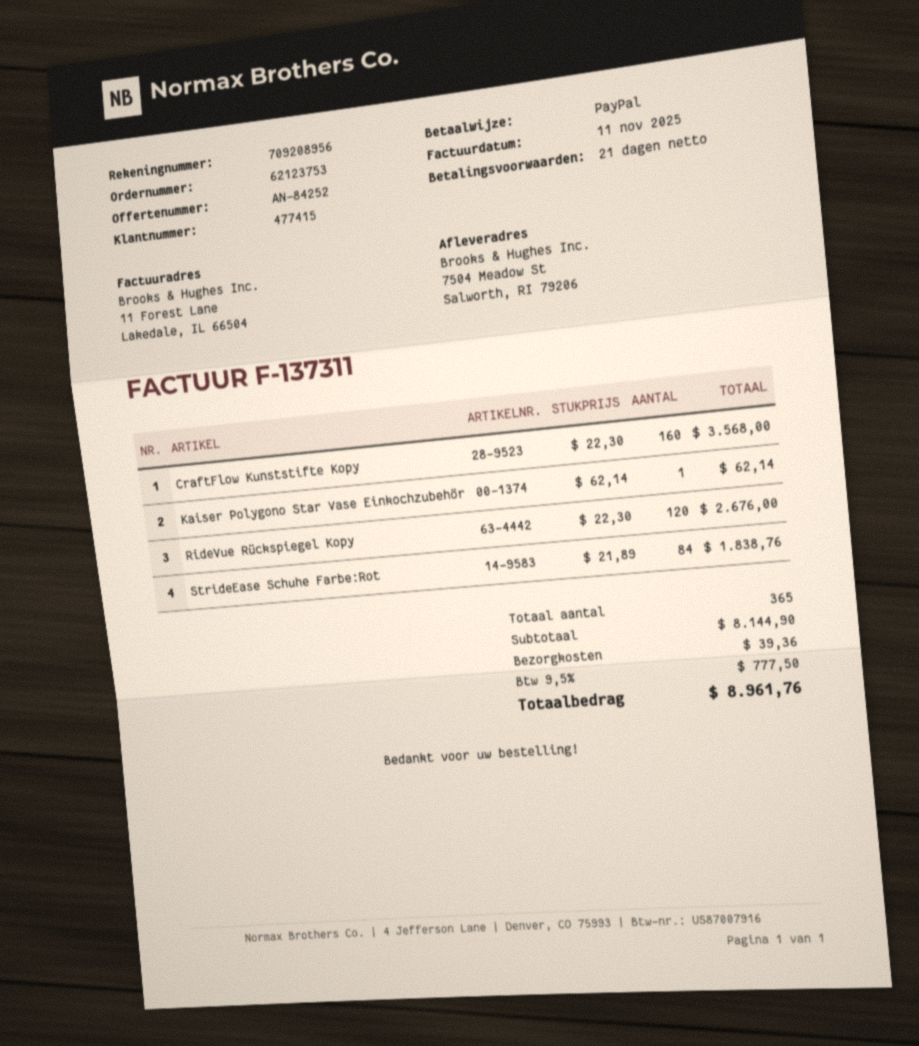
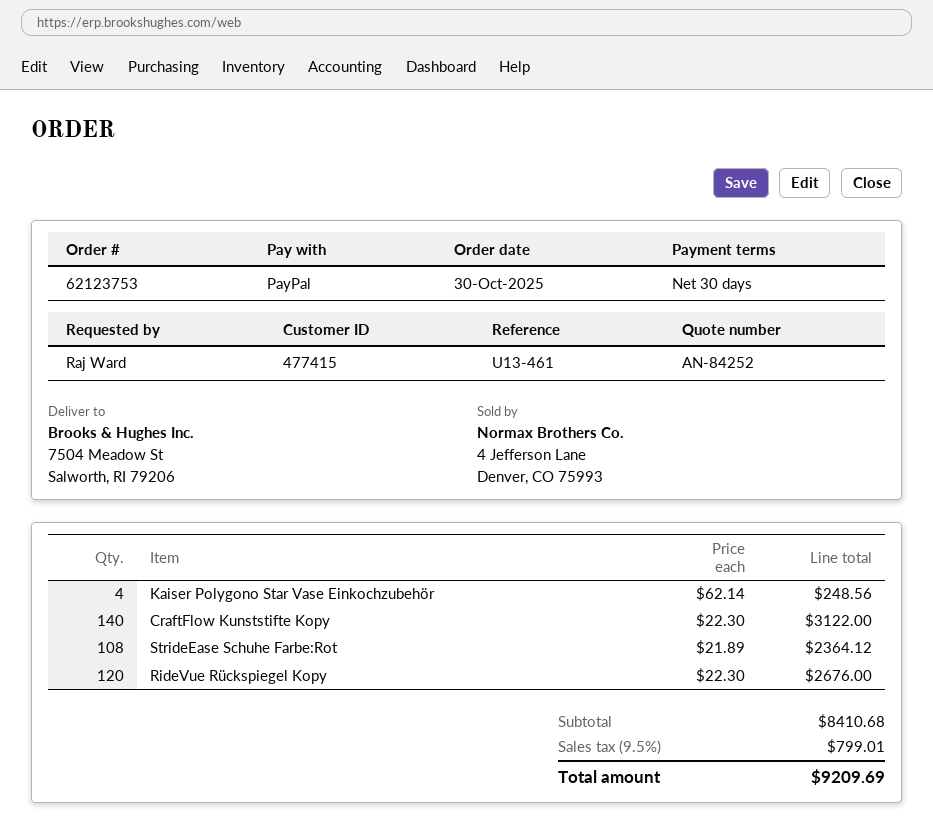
payment terms: 21 days -> 30 days
CraftFlow Kunststifte Kopy: 160 x 22.30 = 3568.00 -> 140 x 22.30 = 3122.00
Kaiser Polygono Star Vase Einkochzubehör: 1 x 62.14 = 62.14 -> 4 x 62.14 = 248.56
StrideEase Schuhe Farbe:Rot: 84 x 21.89 = 1838.76 -> 108 x 21.89 = 2364.12
subtotal: 8144.90 -> 8410.68
shipping: 39.36 -> none
tax: 9.5% = 777.50 -> 9.5% = 799.01
total: 8961.76 -> 9209.69

